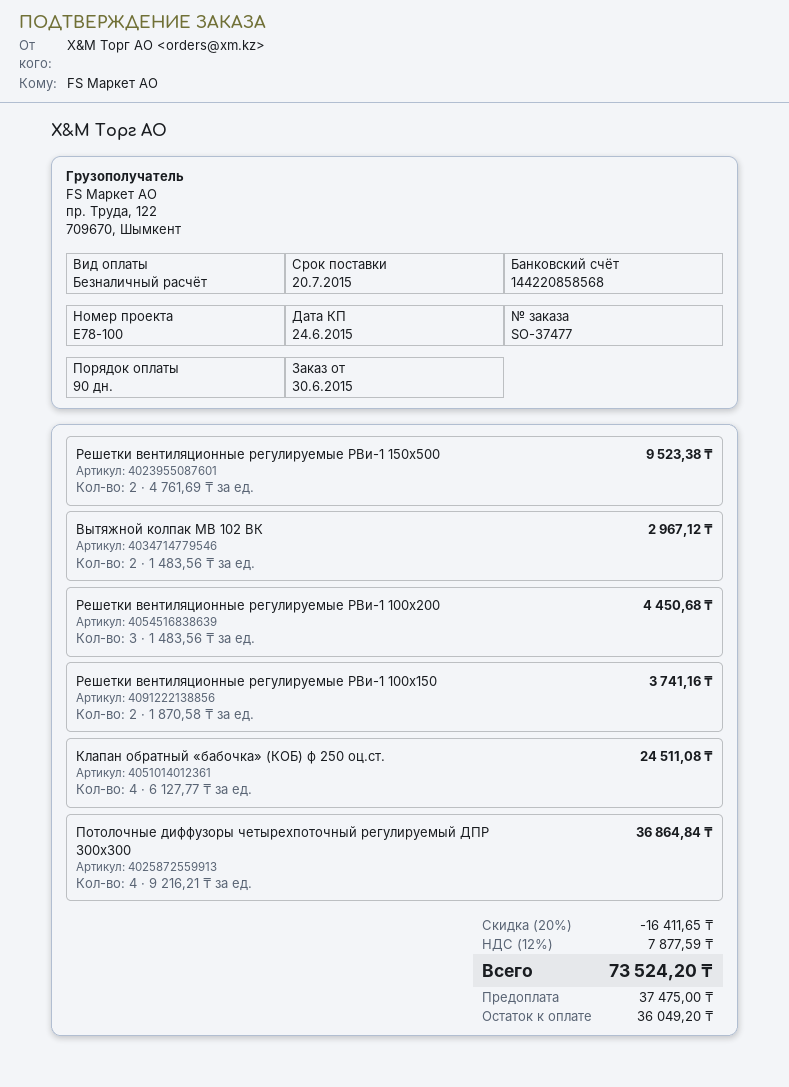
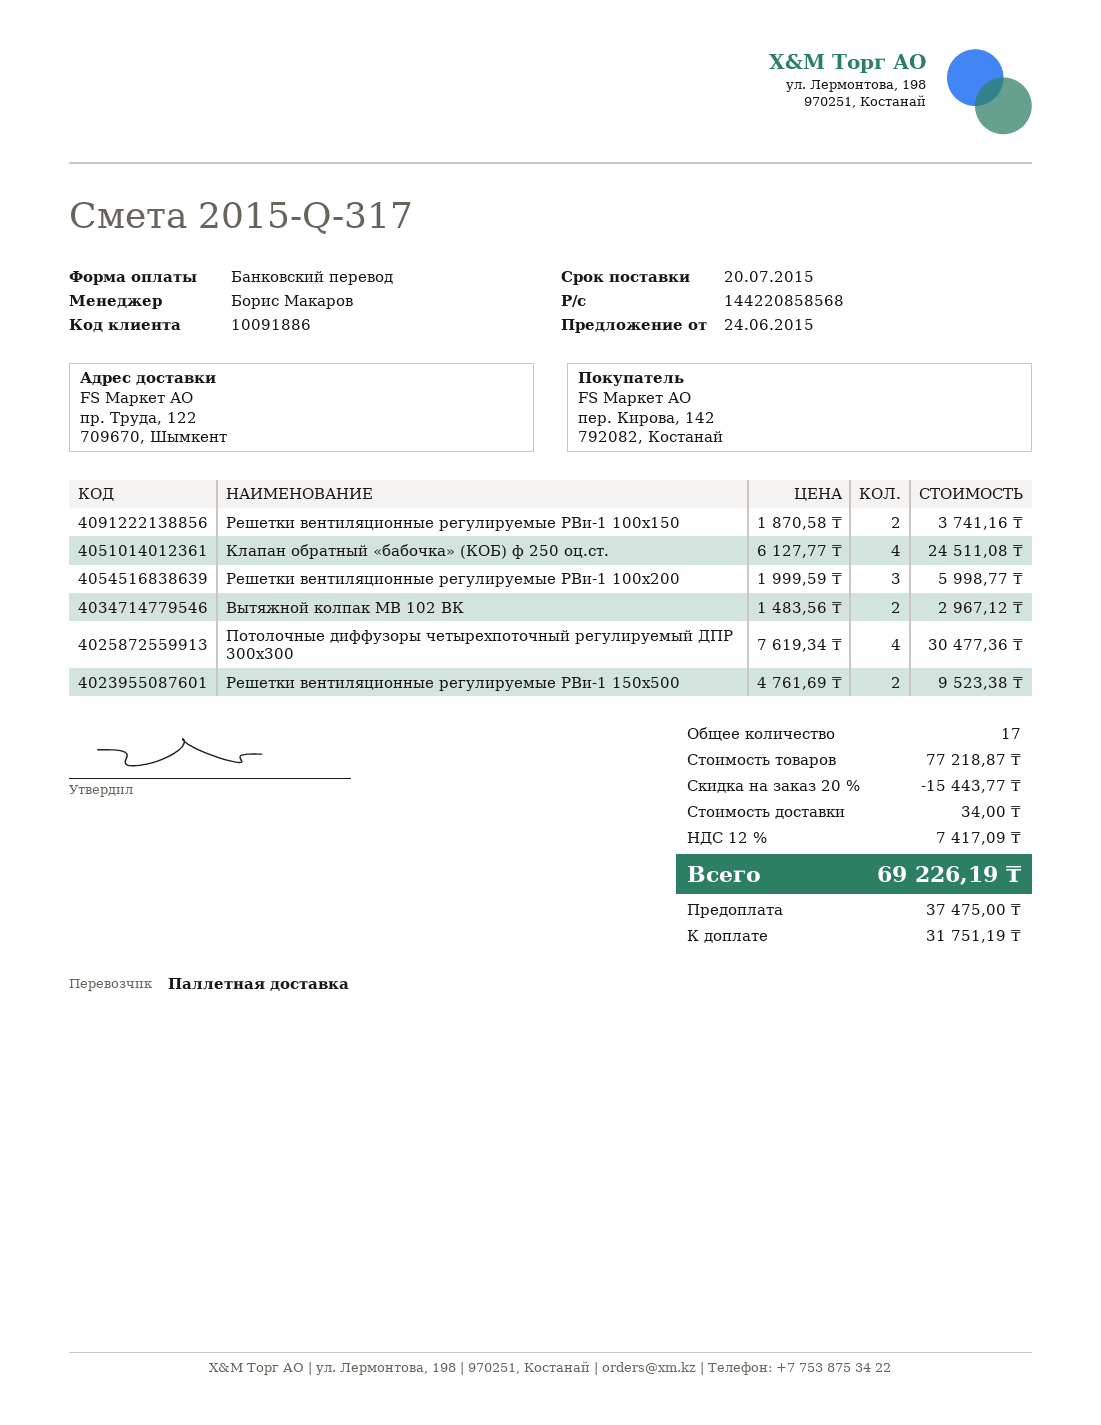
Решетки вентиляционные регулируемые РВи-1 100х200: 3 x 1483.56 = 4450.68 -> 3 x 1999.59 = 5998.77
Потолочные диффузоры четырехпоточный регулируемый ДПР 300х300: 4 x 9216.21 = 36864.84 -> 4 x 7619.34 = 30477.36
discount: 20% = 16411.65 -> 20% = 15443.77
shipping: none -> 34.00
tax: 12% = 7877.59 -> 12% = 7417.09
total: 73524.20 -> 69226.19
balance: 36049.20 -> 31751.19

